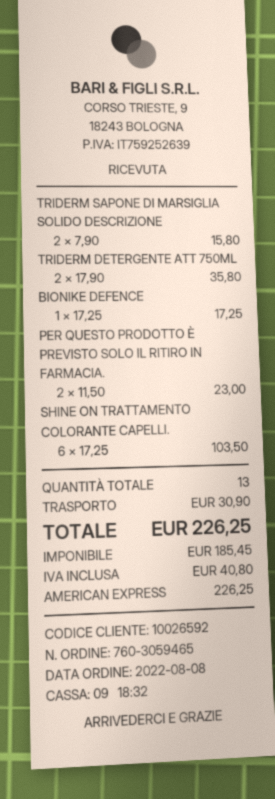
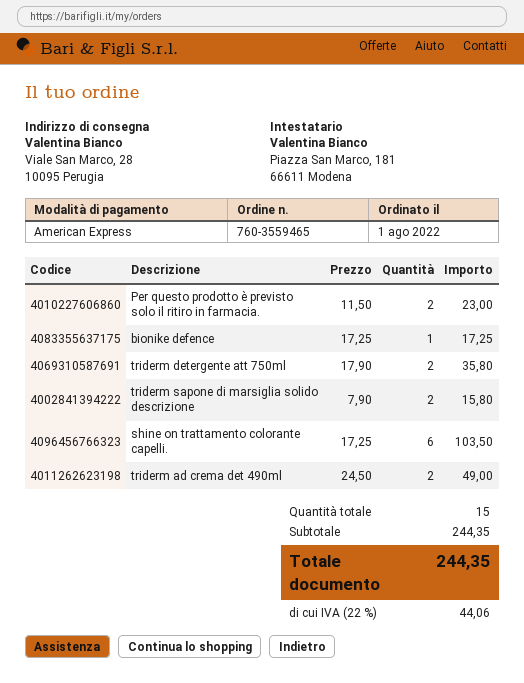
order number: 760-3059465 -> 760-3559465
order date: 2022-08-08 -> 2022-08-01
triderm ad crema det 490ml: none -> 2 x 24.50 = 49.00
total quantity: 13 -> 15
shipping: 30.90 -> none
tax: 40.80 -> 44.06
total: 226.25 -> 244.35

